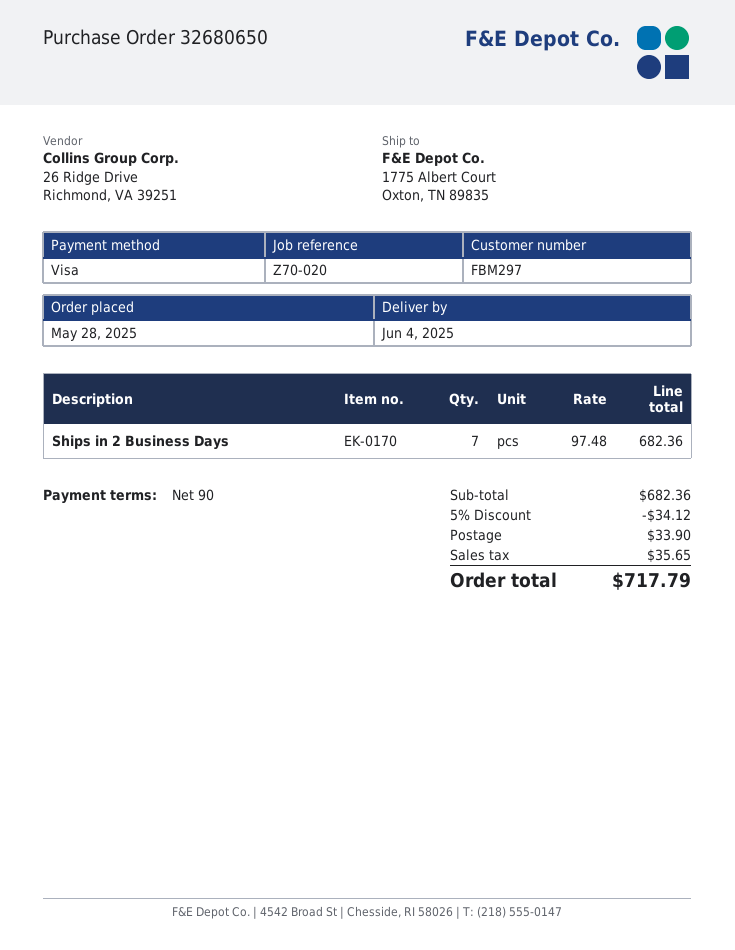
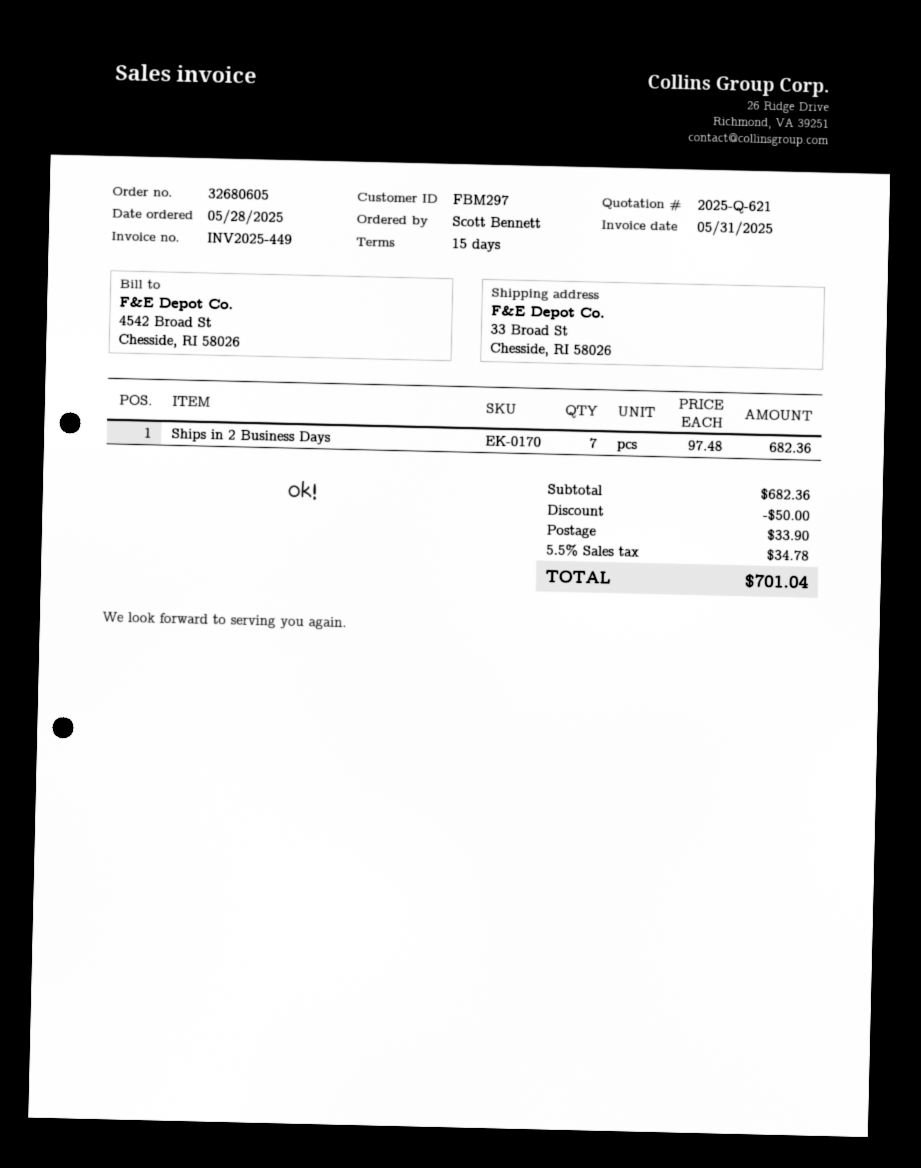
order number: 32680650 -> 32680605
payment terms: 90 days -> 15 days
ship to: 1775 Albert Court, Oxton, TN 89835 -> 33 Broad St, Chesside, RI 58026
discount: 34.12 -> 50.00
tax: 35.65 -> 34.78
total: 717.79 -> 701.04

